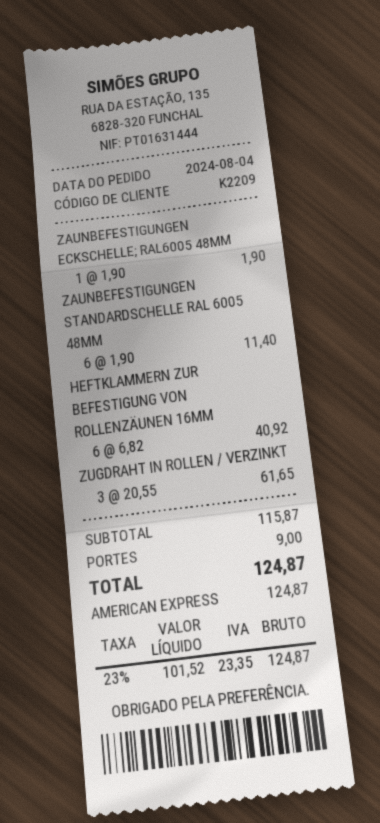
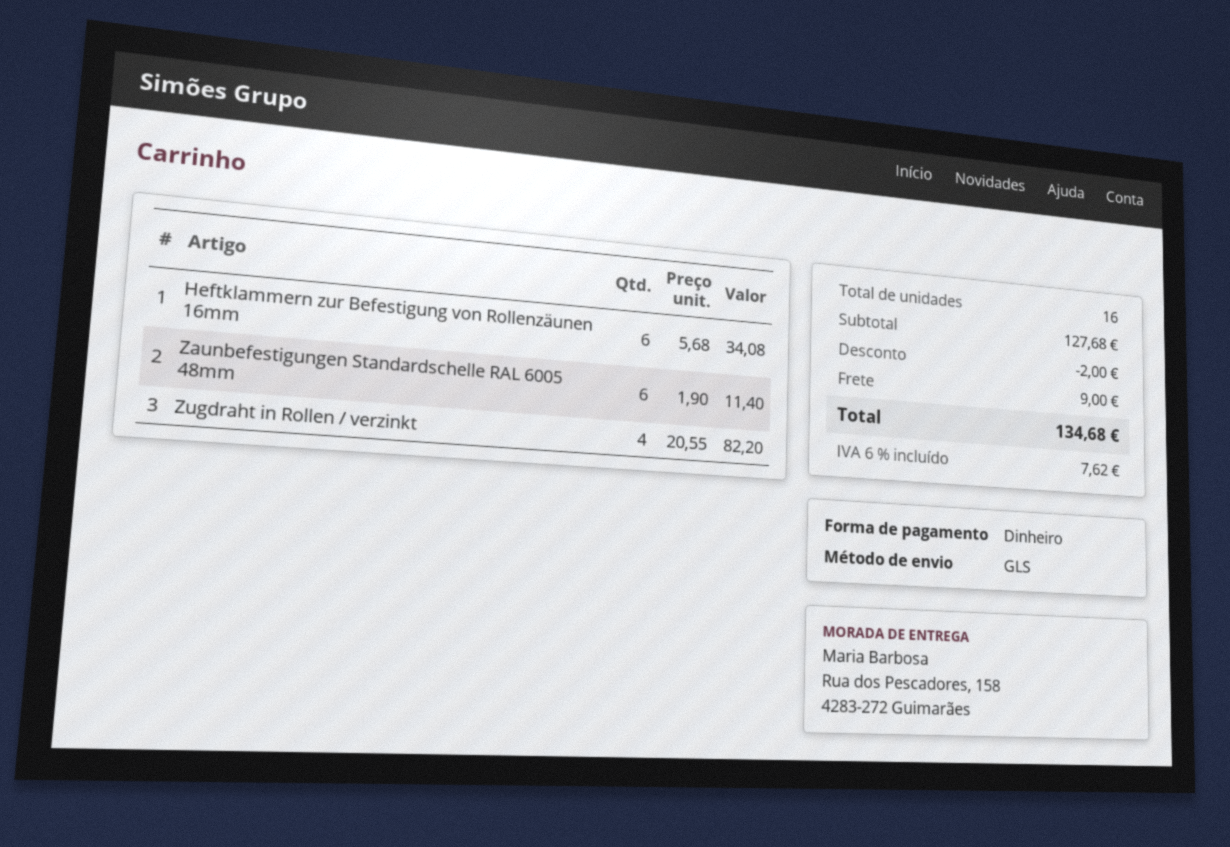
payment method: American Express -> cash
ZAUNBEFESTIGUNGEN ECKSCHELLE; RAL6005 48MM: 1 x 1.90 = 1.90 -> none
HEFTKLAMMERN ZUR BEFESTIGUNG VON ROLLENZÄUNEN 16MM: 6 x 6.82 = 40.92 -> 6 x 5.68 = 34.08
ZUGDRAHT IN ROLLEN / VERZINKT: 3 x 20.55 = 61.65 -> 4 x 20.55 = 82.20
subtotal: 115.87 -> 127.68
discount: none -> 2.00
tax: 23% = 23.35 -> 6% = 7.62
total: 124.87 -> 134.68

